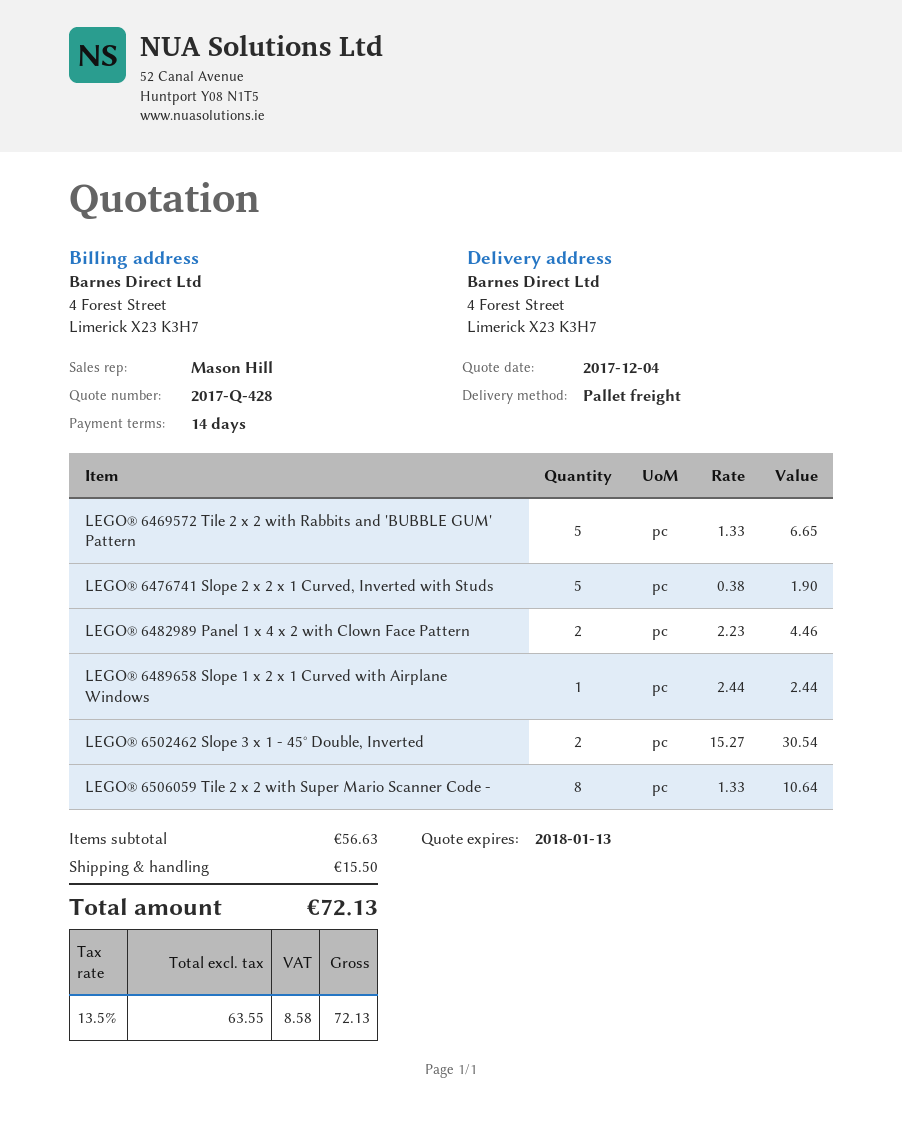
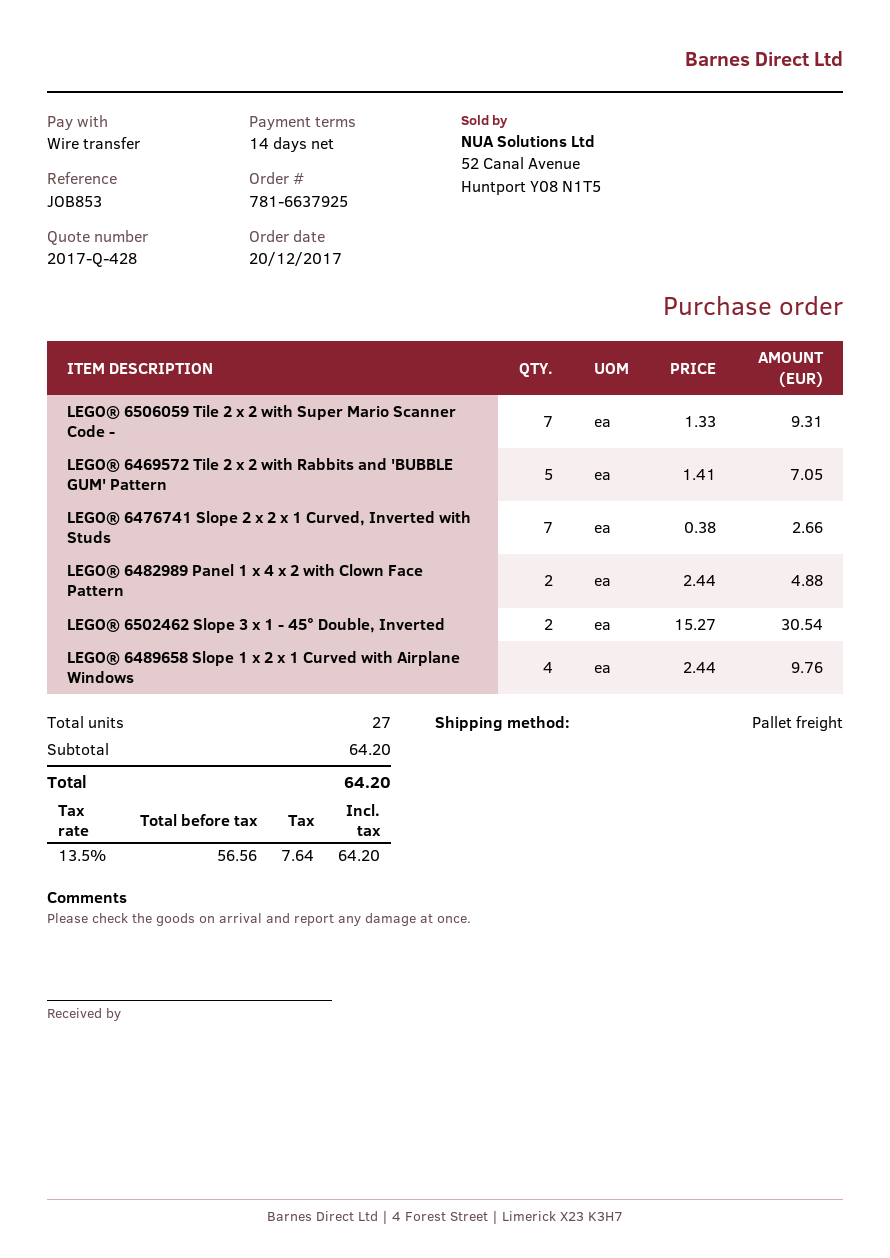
LEGO® 6469572 Tile 2 x 2 with Rabbits and 'BUBBLE GUM' Pattern: 5 x 1.33 = 6.65 -> 5 x 1.41 = 7.05
LEGO® 6476741 Slope 2 x 2 x 1 Curved, Inverted with Studs: 5 x 0.38 = 1.90 -> 7 x 0.38 = 2.66
LEGO® 6482989 Panel 1 x 4 x 2 with Clown Face Pattern: 2 x 2.23 = 4.46 -> 2 x 2.44 = 4.88
LEGO® 6489658 Slope 1 x 2 x 1 Curved with Airplane Windows: 1 x 2.44 = 2.44 -> 4 x 2.44 = 9.76
LEGO® 6506059 Tile 2 x 2 with Super Mario Scanner Code -: 8 x 1.33 = 10.64 -> 7 x 1.33 = 9.31
subtotal: 56.63 -> 64.20
shipping: 15.50 -> none
net: 63.55 -> 56.56
tax: 13.5% = 8.58 -> 13.5% = 7.64
total: 72.13 -> 64.20

